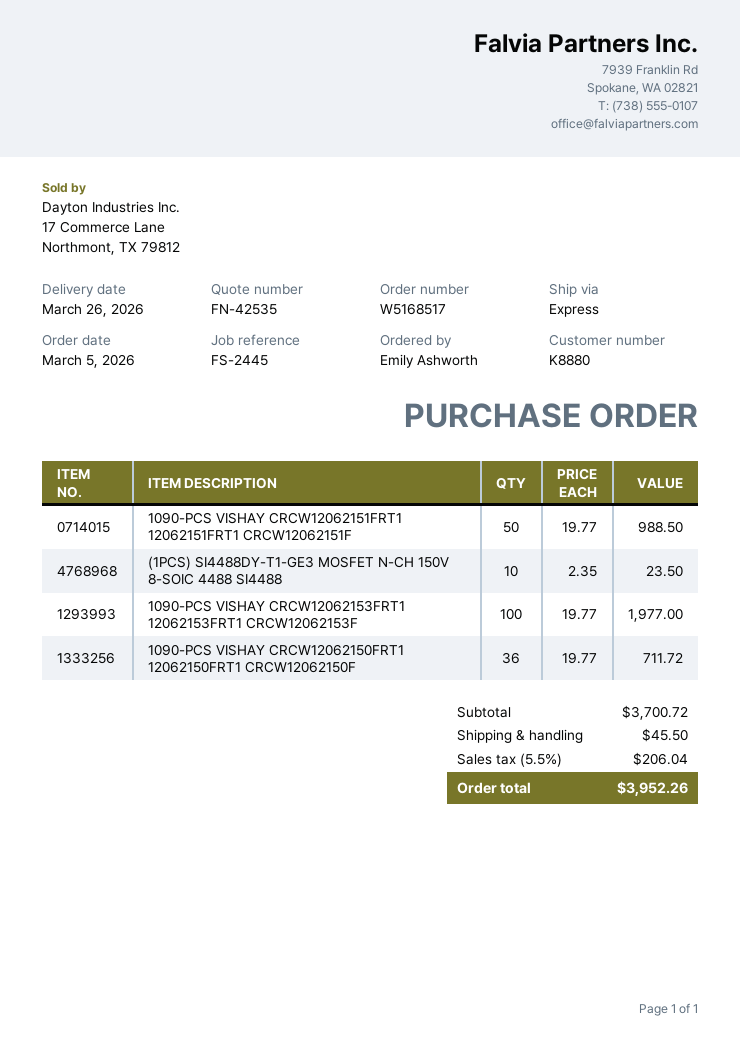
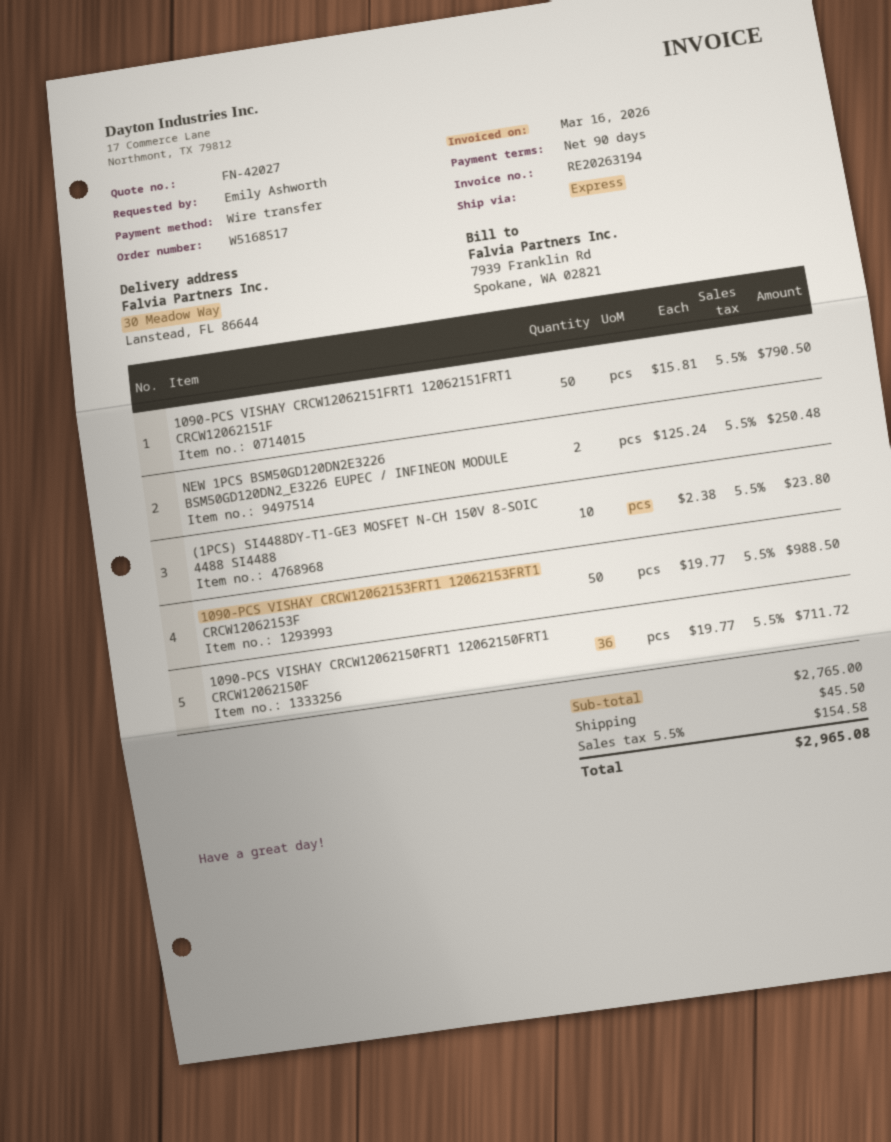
quote number: FN-42535 -> FN-42027
1090-PCS VISHAY CRCW12062151FRT1 12062151FRT1 CRCW12062151F: 50 x 19.77 = 988.50 -> 50 x 15.81 = 790.50
(1PCS) SI4488DY-T1-GE3 MOSFET N-CH 150V 8-SOIC 4488 SI4488: 10 x 2.35 = 23.50 -> 10 x 2.38 = 23.80
1090-PCS VISHAY CRCW12062153FRT1 12062153FRT1 CRCW12062153F: 100 x 19.77 = 1977.00 -> 50 x 19.77 = 988.50
NEW 1PCS BSM50GD120DN2E3226 BSM50GD120DN2_E3226 EUPEC / INFINEON MODULE: none -> 2 x 125.24 = 250.48
subtotal: 3700.72 -> 2765.00
tax: 5.5% = 206.04 -> 5.5% = 154.58
total: 3952.26 -> 2965.08

